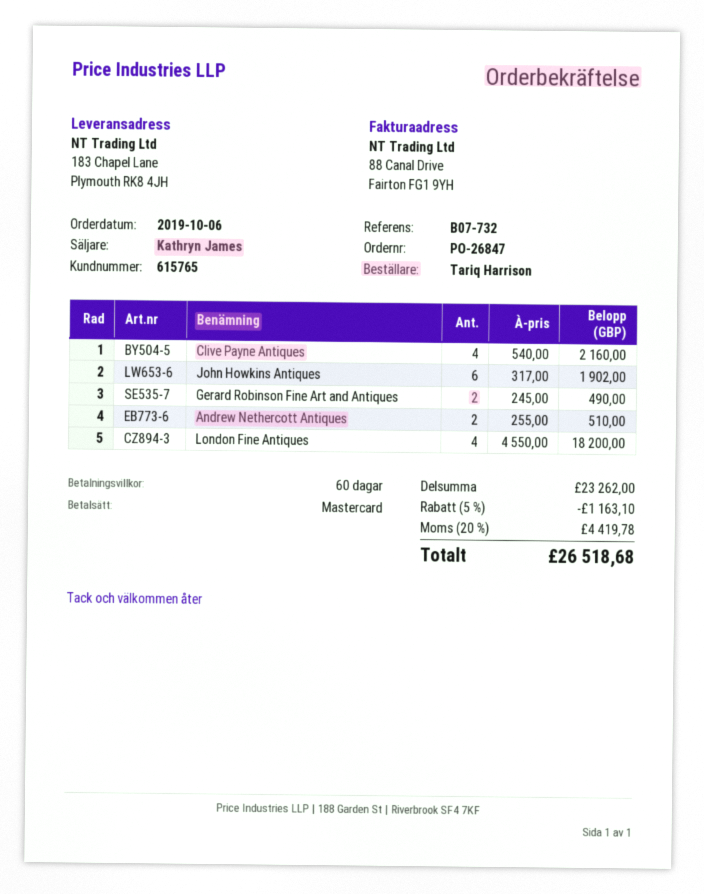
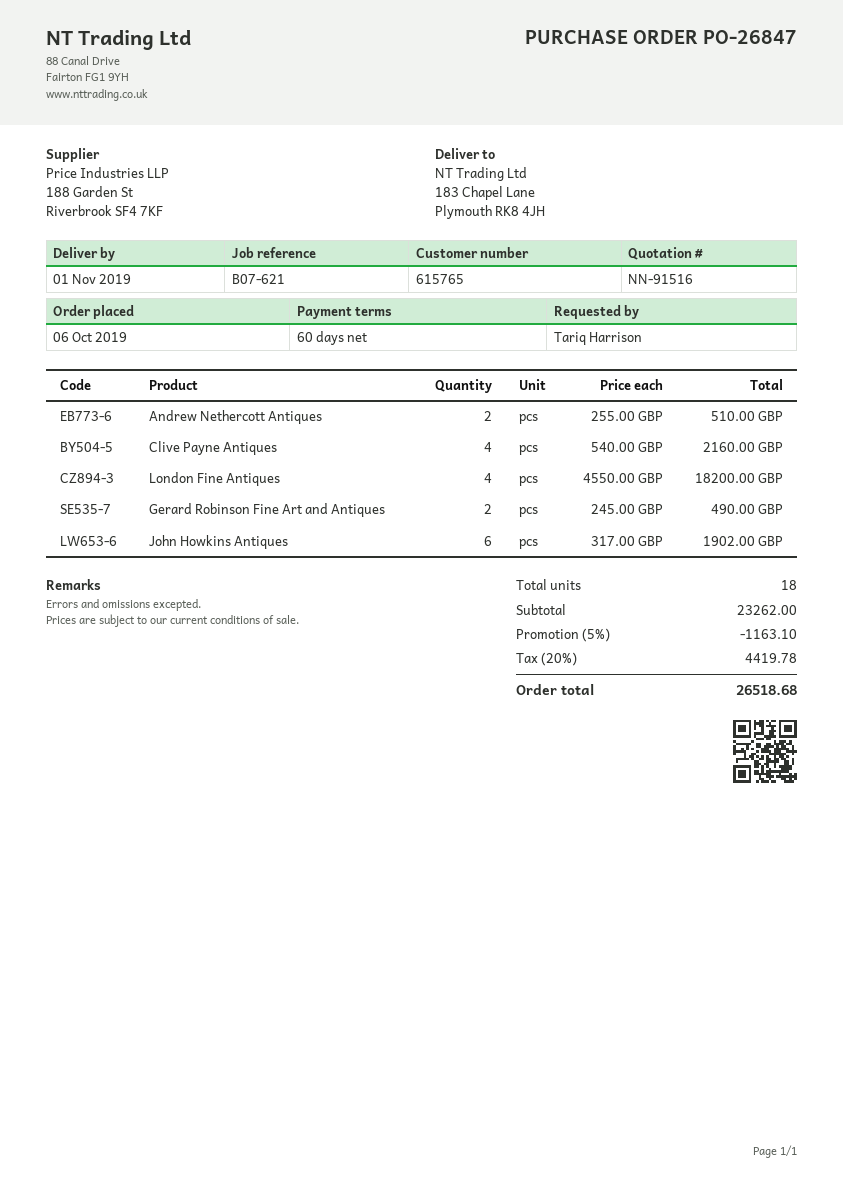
reference: B07-732 -> B07-621

